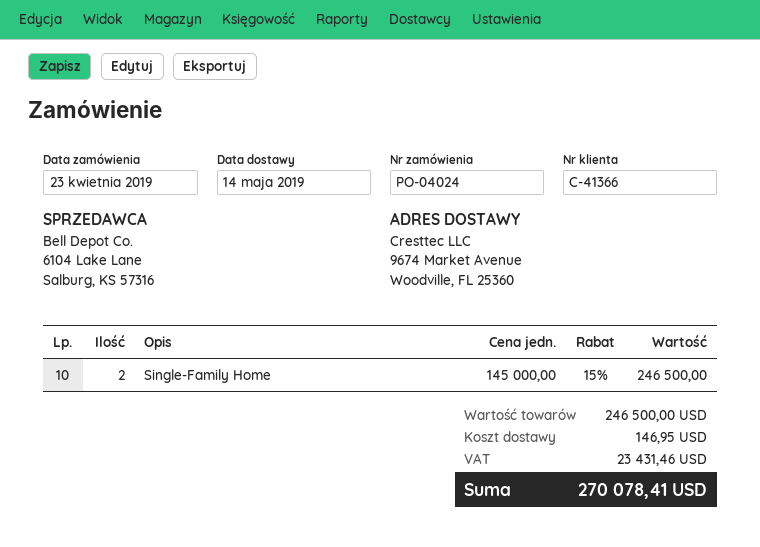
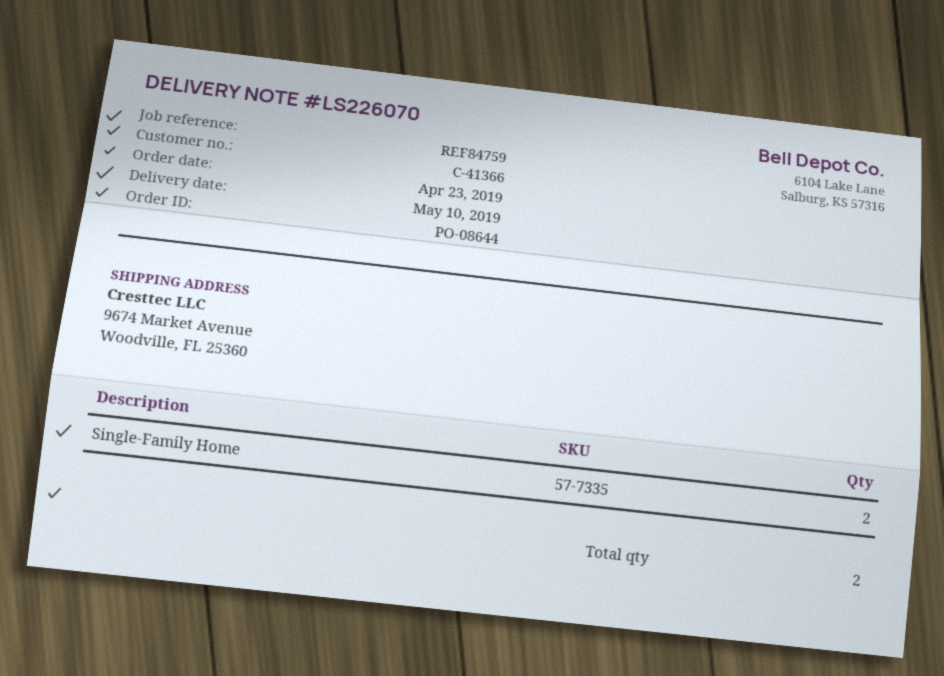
order number: PO-04024 -> PO-08644
delivery date: 2019-05-14 -> 2019-05-10

